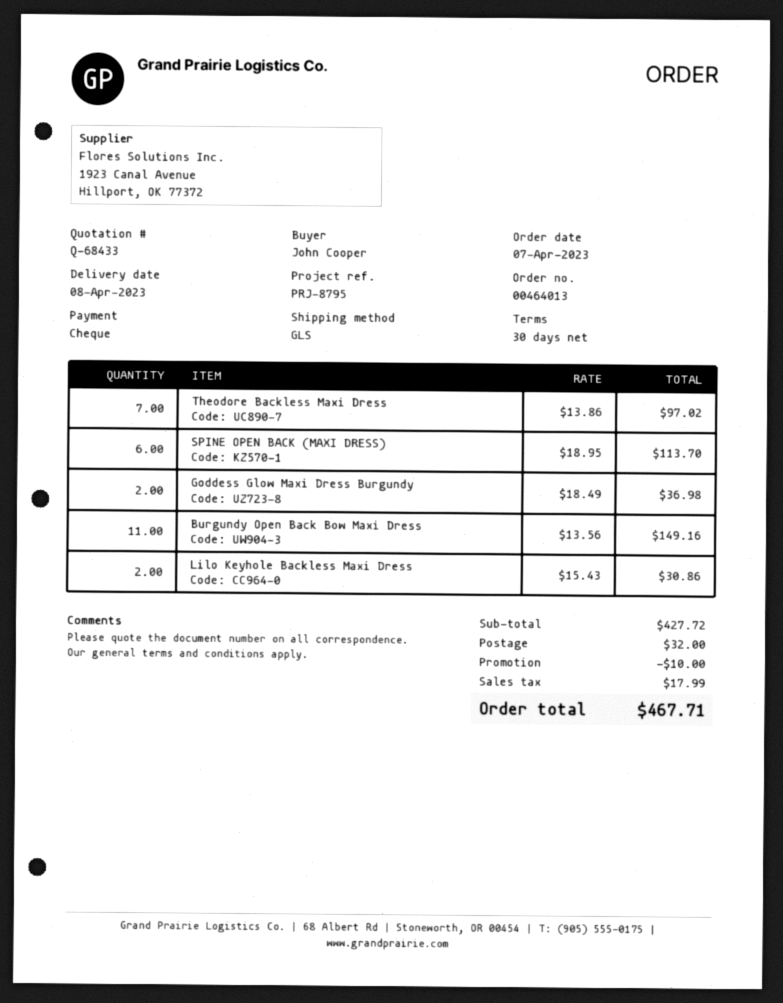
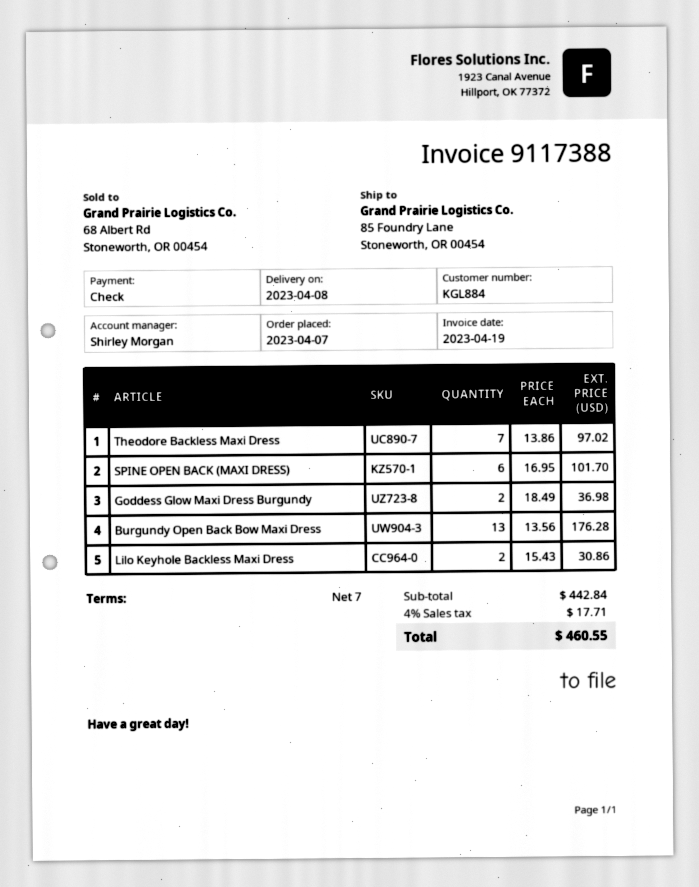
payment terms: 30 days -> 7 days
SPINE OPEN BACK (MAXI DRESS): 6 x 18.95 = 113.70 -> 6 x 16.95 = 101.70
Burgundy Open Back Bow Maxi Dress: 11 x 13.56 = 149.16 -> 13 x 13.56 = 176.28
subtotal: 427.72 -> 442.84
discount: 10.00 -> none
shipping: 32.00 -> none
tax: 17.99 -> 17.71
total: 467.71 -> 460.55

